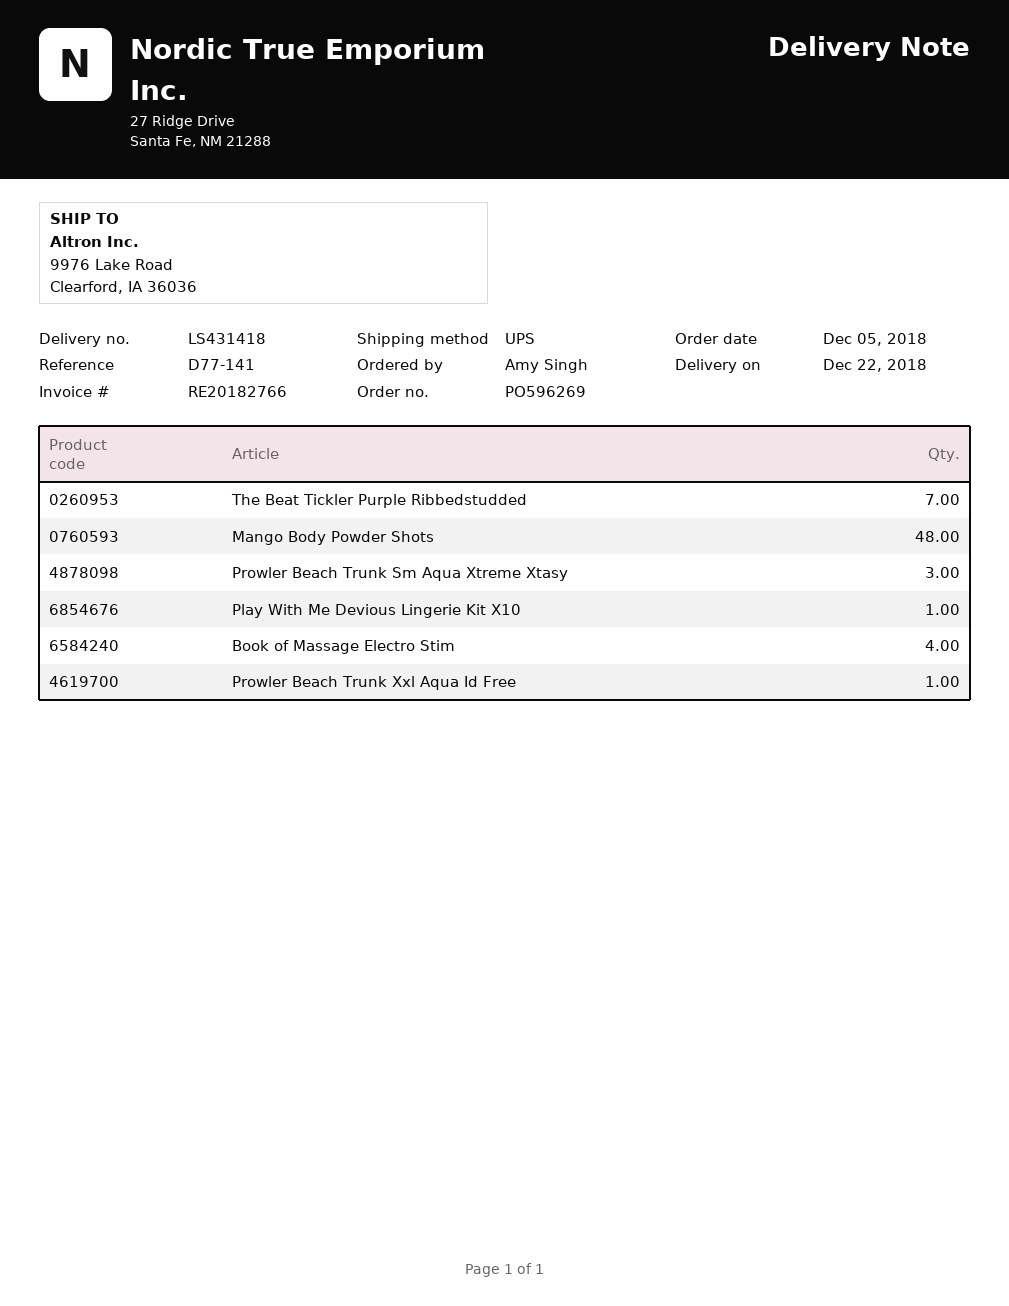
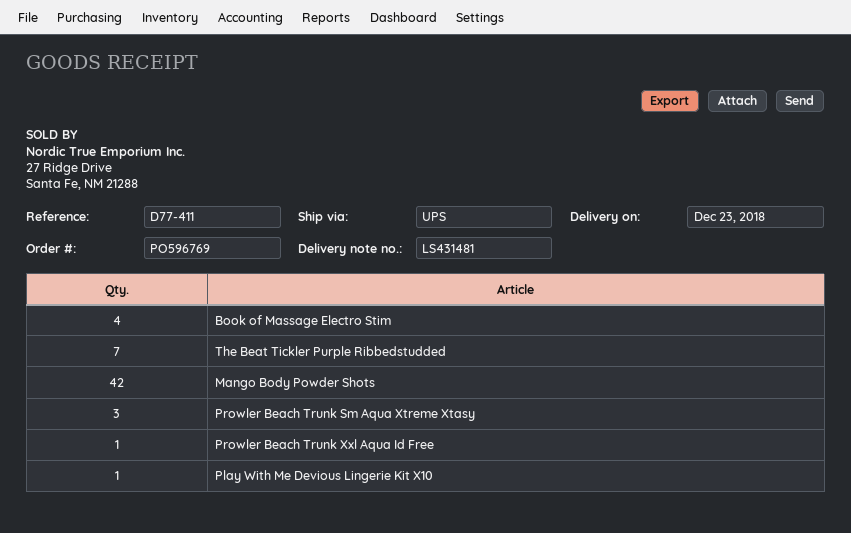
order number: PO596269 -> PO596769
delivery note number: LS431418 -> LS431481
delivery date: 2018-12-22 -> 2018-12-23
reference: D77-141 -> D77-411
Mango Body Powder Shots: 48 -> 42

